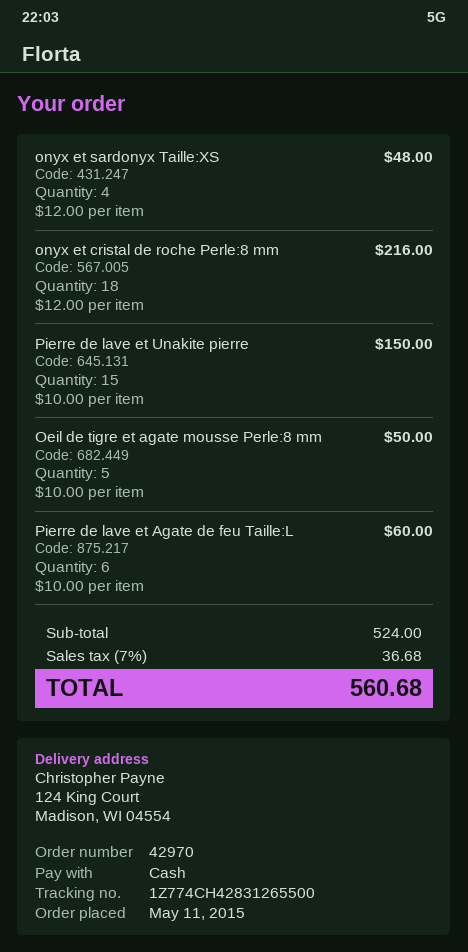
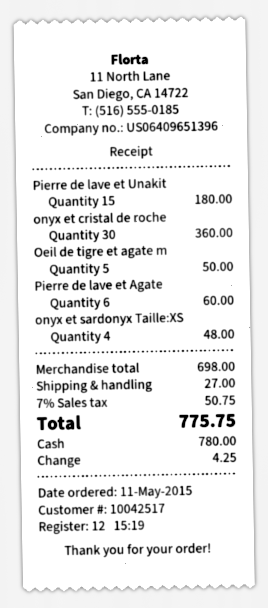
onyx et cristal de roche Perle:8 mm: 18 for 216.00 -> 30 for 360.00
Pierre de lave et Unakite pierre: 15 for 150.00 -> 15 for 180.00
subtotal: 524.00 -> 698.00
shipping: none -> 27.00
tax: 7% = 36.68 -> 7% = 50.75
total: 560.68 -> 775.75

